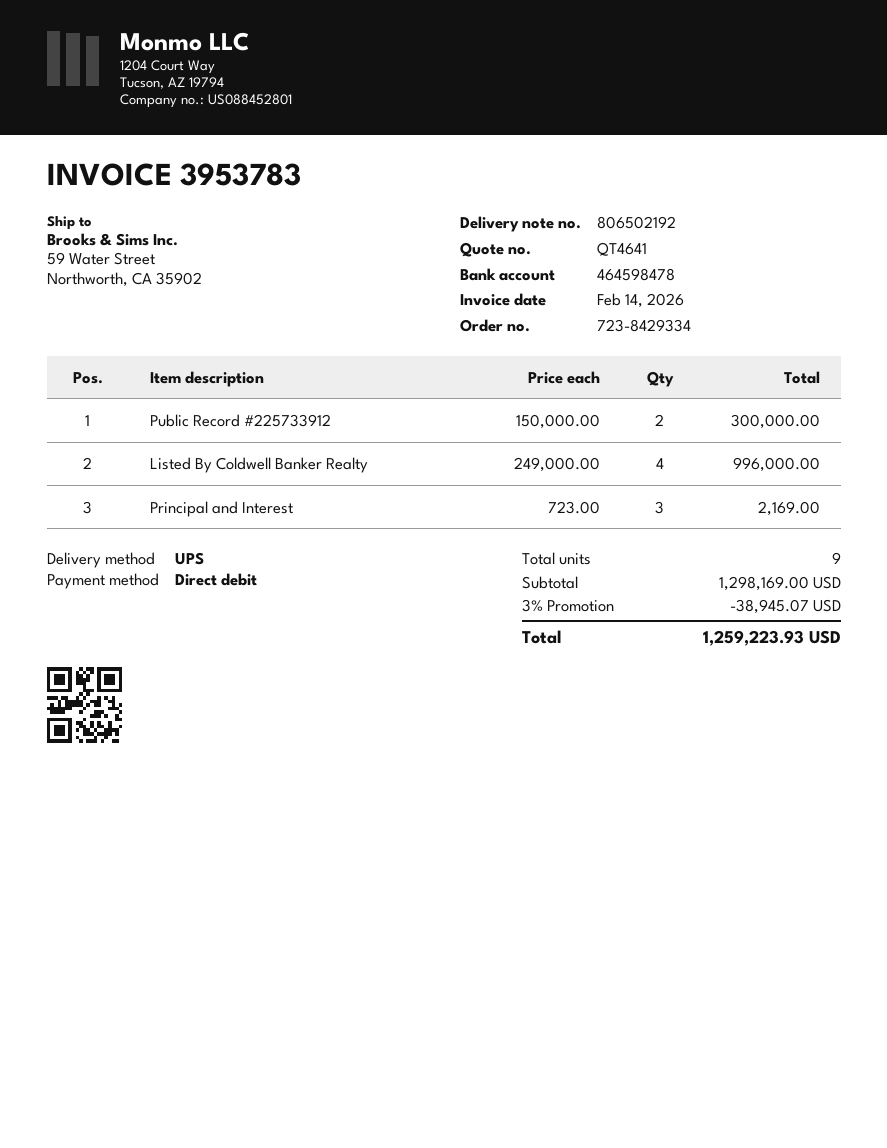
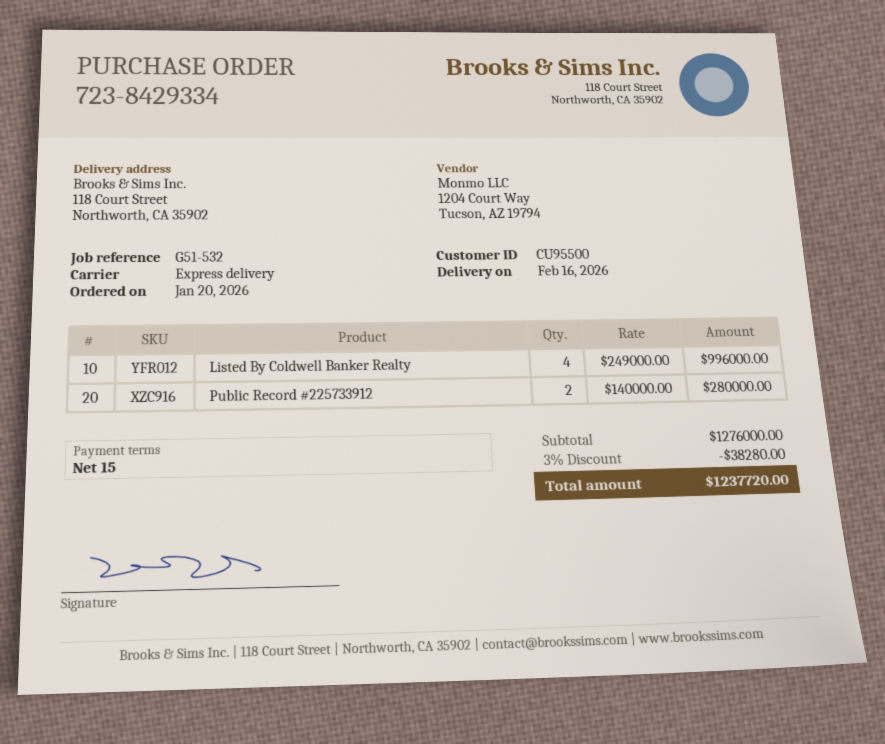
shipping method: UPS -> express
ship to: 59 Water Street, Northworth, CA 35902 -> 118 Court Street, Northworth, CA 35902
Public Record #225733912: 2 x 150000.00 = 300000.00 -> 2 x 140000.00 = 280000.00
Principal and Interest: 3 x 723.00 = 2169.00 -> none
subtotal: 1298169.00 -> 1276000.00
discount: 3% = 38945.07 -> 3% = 38280.00
total: 1259223.93 -> 1237720.00

